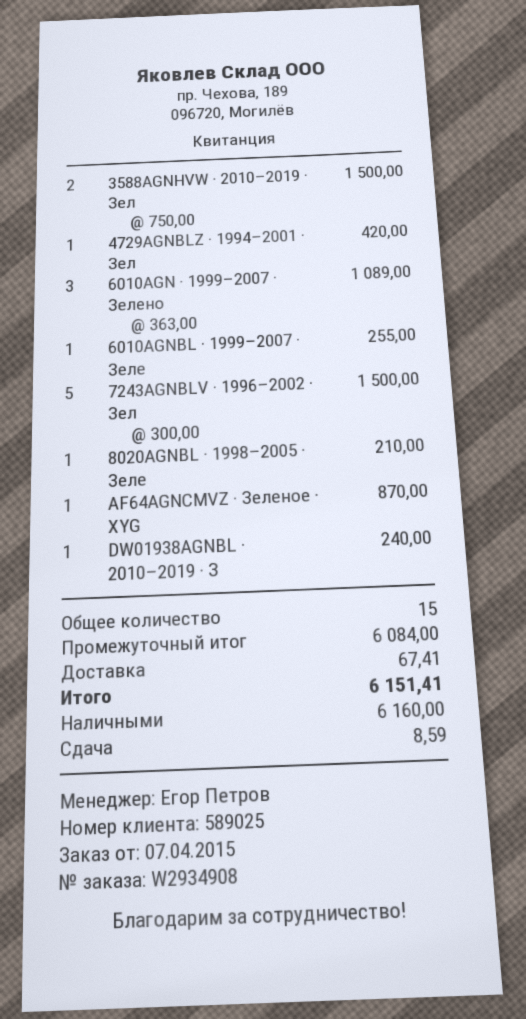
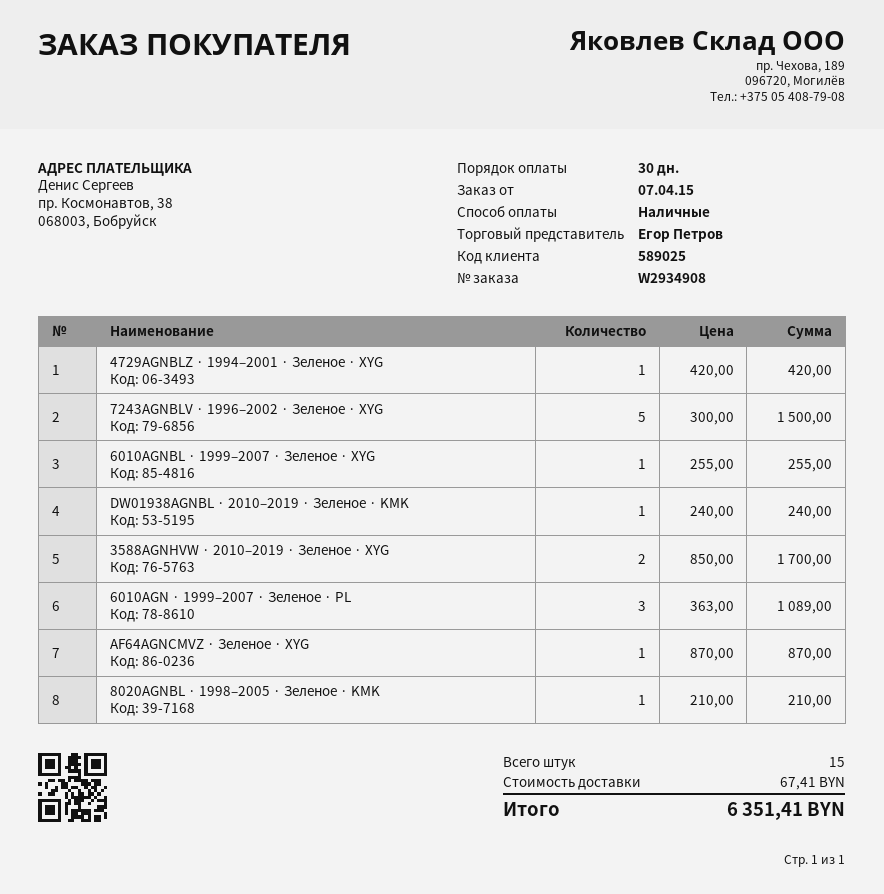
3588AGNHVW · 2010–2019 · Зел: 2 x 750.00 = 1500.00 -> 2 x 850.00 = 1700.00
total: 6151.41 -> 6351.41

